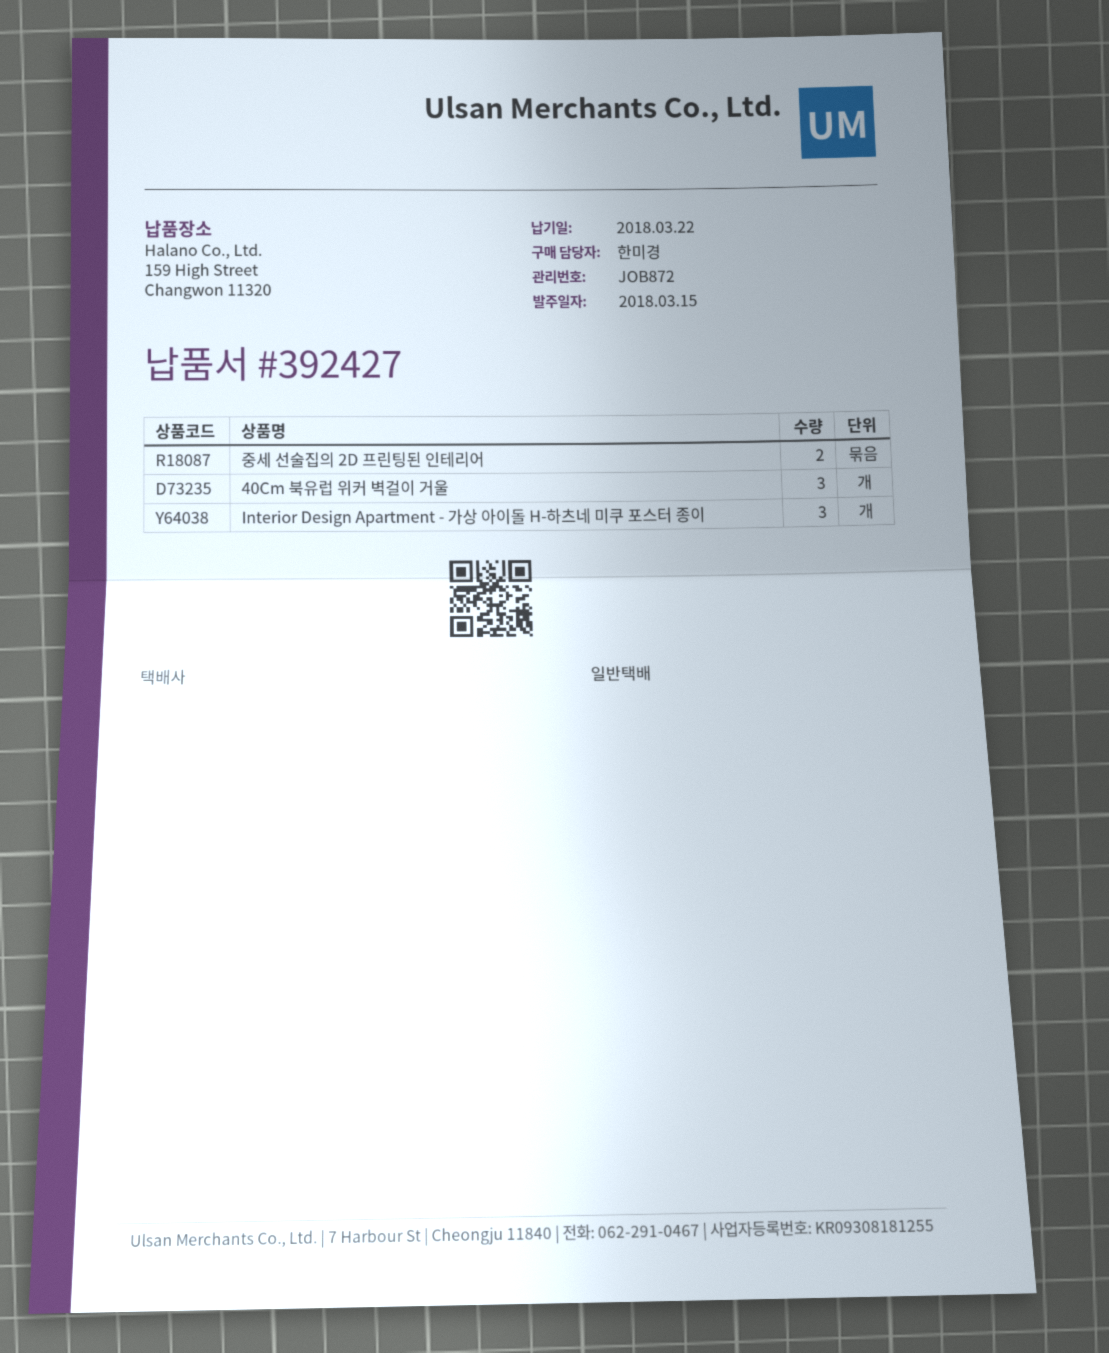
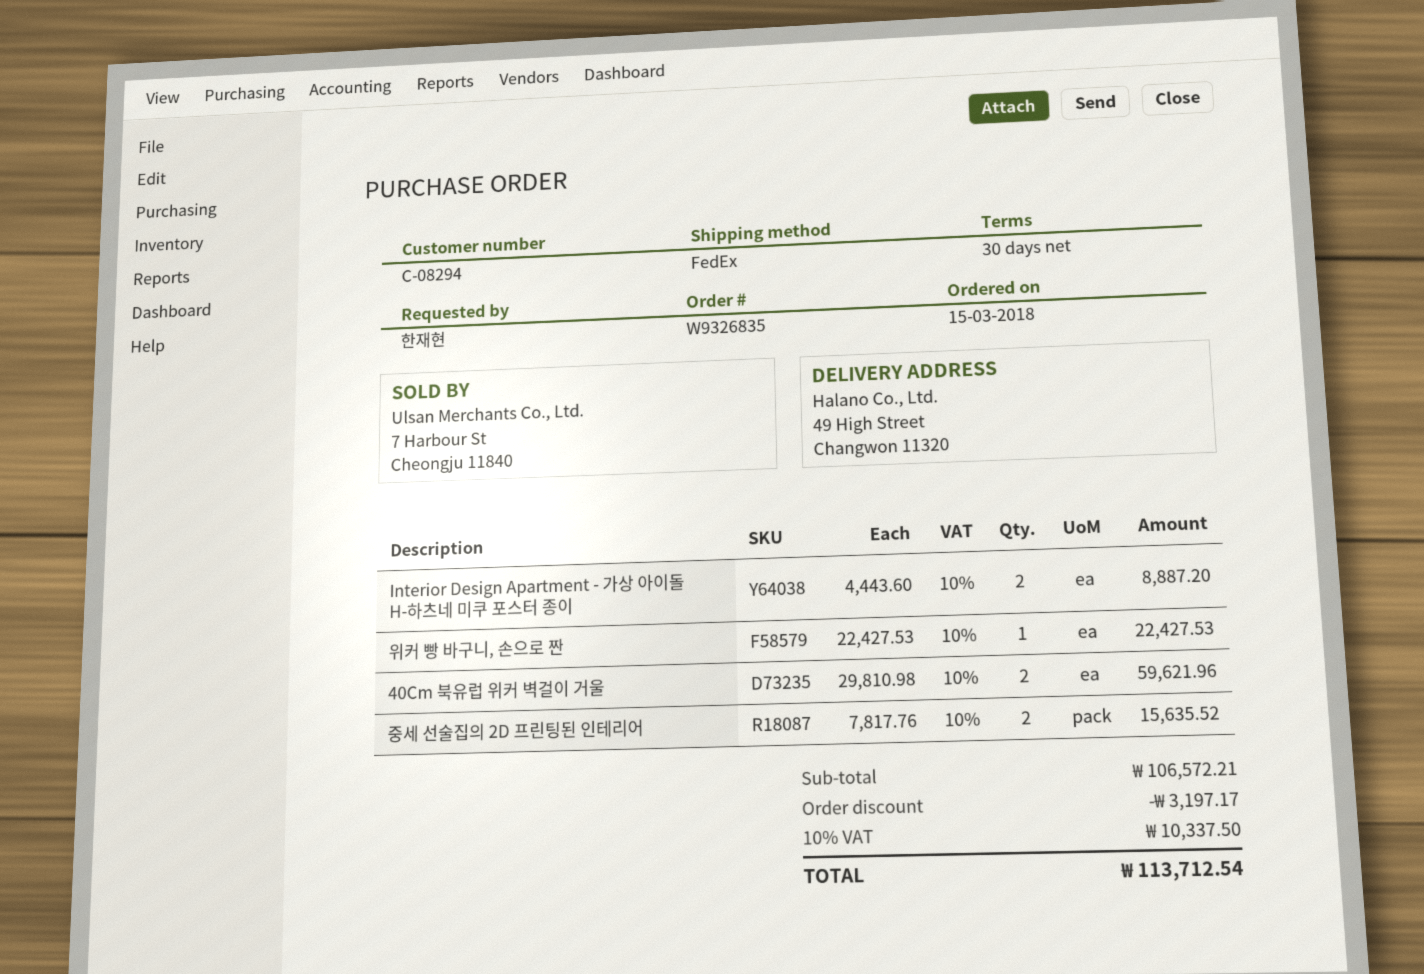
ordered by: 한미경 -> 한재현
shipping method: standard -> FedEx
ship to: 159 High Street, Changwon 11320 -> 49 High Street, Changwon 11320
40Cm 북유럽 위커 벽걸이 거울: 3 -> 2
Interior Design Apartment - 가상 아이돌 H-하츠네 미쿠 포스터 종이: 3 -> 2
위커 빵 바구니, 손으로 짠: none -> 1

